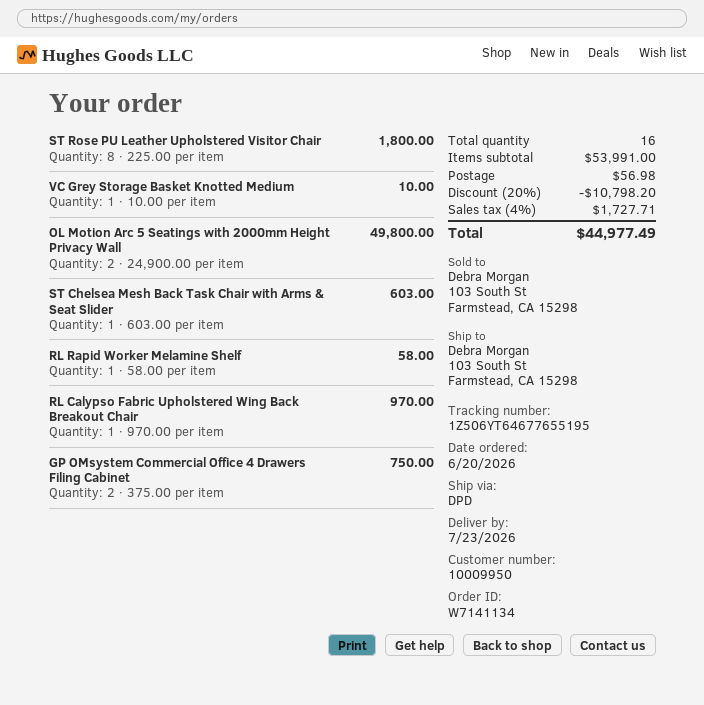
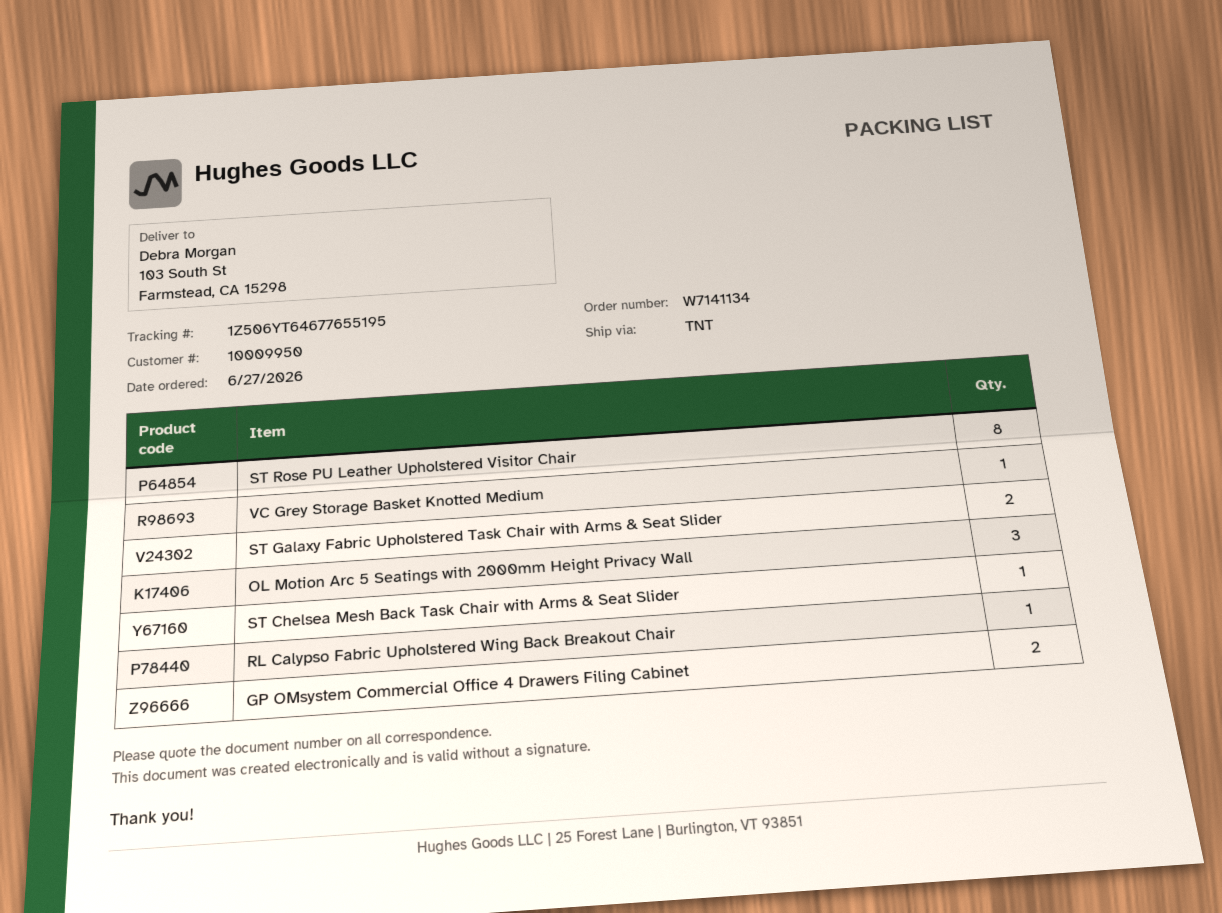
order date: 2026-06-20 -> 2026-06-27
shipping method: DPD -> TNT
OL Motion Arc 5 Seatings with 2000mm Height Privacy Wall: 2 -> 3
RL Rapid Worker Melamine Shelf: 1 -> none
ST Galaxy Fabric Upholstered Task Chair with Arms & Seat Slider: none -> 2

